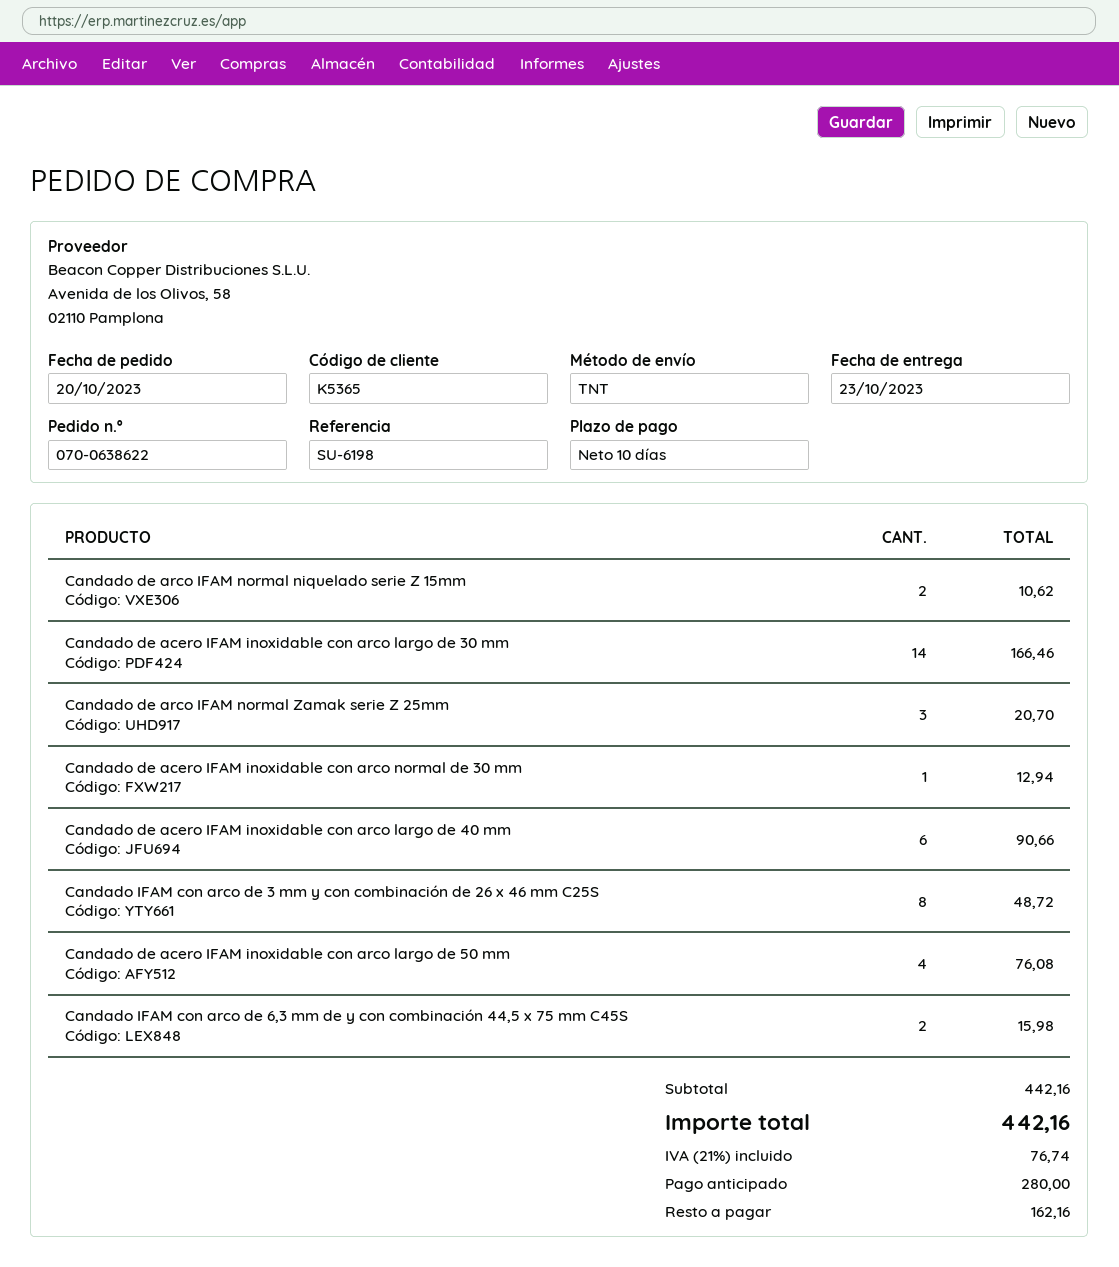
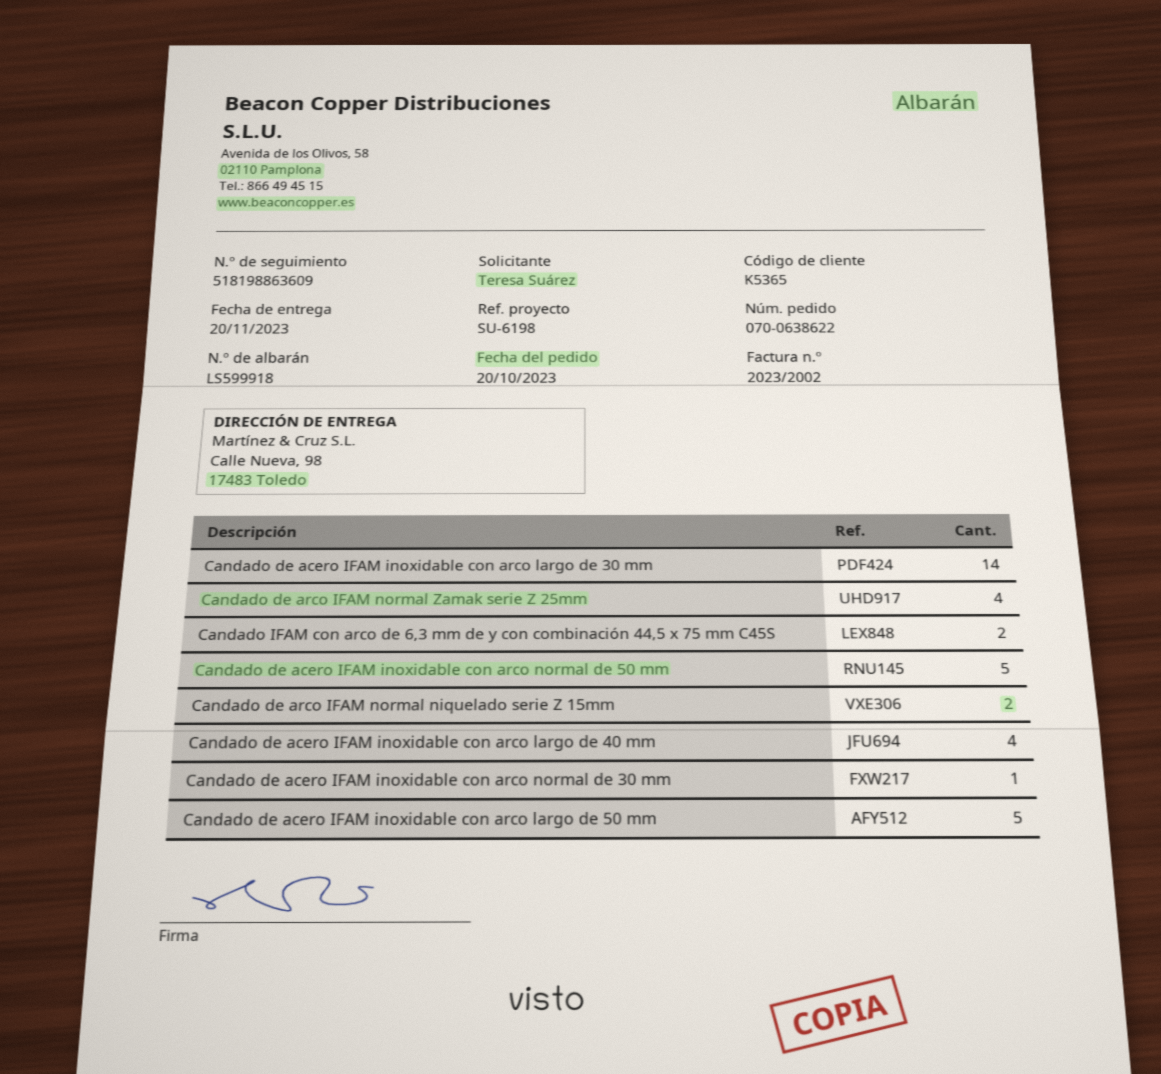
delivery date: 2023-10-23 -> 2023-11-20
Candado de arco IFAM normal Zamak serie Z 25mm: 3 -> 4
Candado de acero IFAM inoxidable con arco largo de 40 mm: 6 -> 4
Candado IFAM con arco de 3 mm y con combinación de 26 x 46 mm C25S: 8 -> none
Candado de acero IFAM inoxidable con arco largo de 50 mm: 4 -> 5
Candado de acero IFAM inoxidable con arco normal de 50 mm: none -> 5

